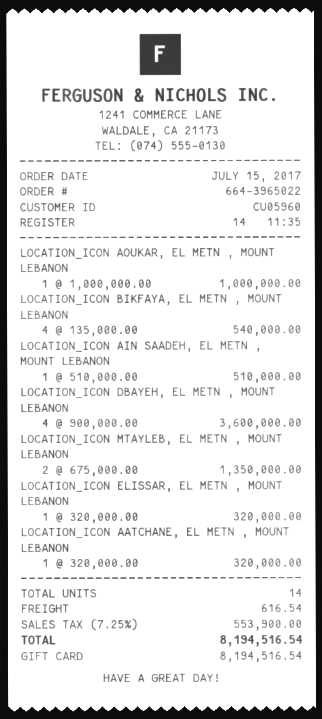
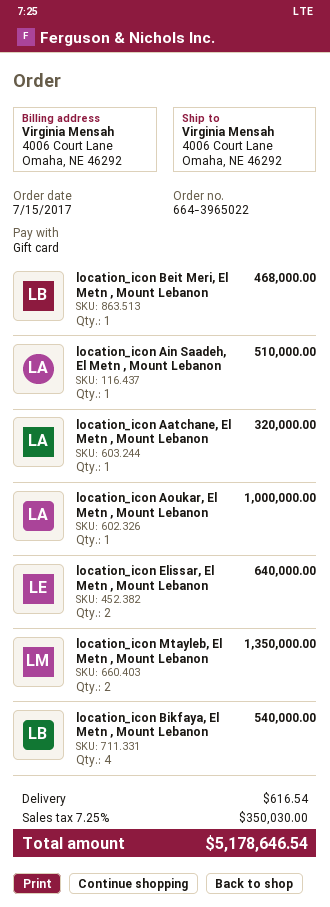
LOCATION_ICON DBAYEH, EL METN , MOUNT LEBANON: 4 for 3600000.00 -> none
LOCATION_ICON ELISSAR, EL METN , MOUNT LEBANON: 1 for 320000.00 -> 2 for 640000.00
location_icon Beit Meri, El Metn , Mount Lebanon: none -> 1 for 468000.00
tax: 7.25% = 553900.00 -> 7.25% = 350030.00
total: 8194516.54 -> 5178646.54

